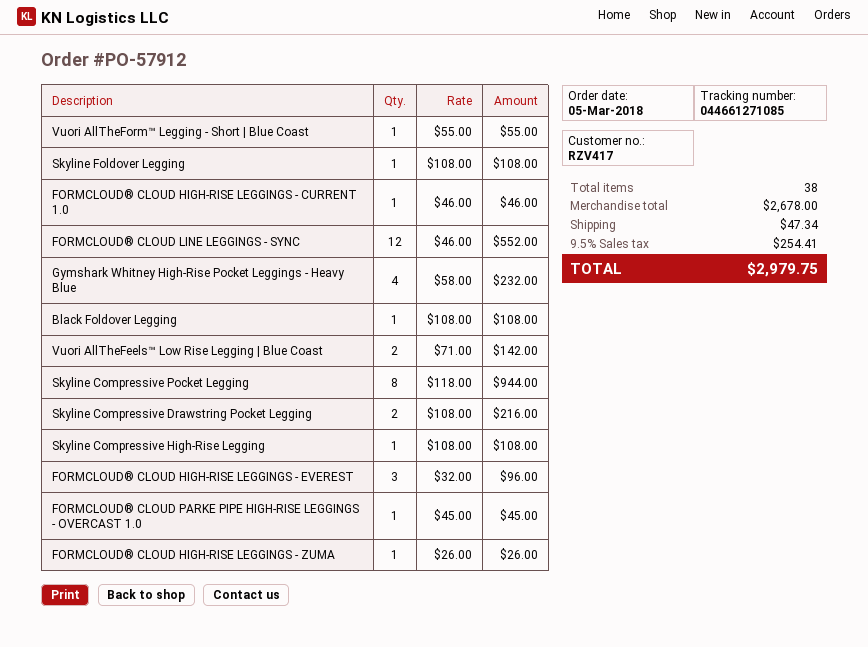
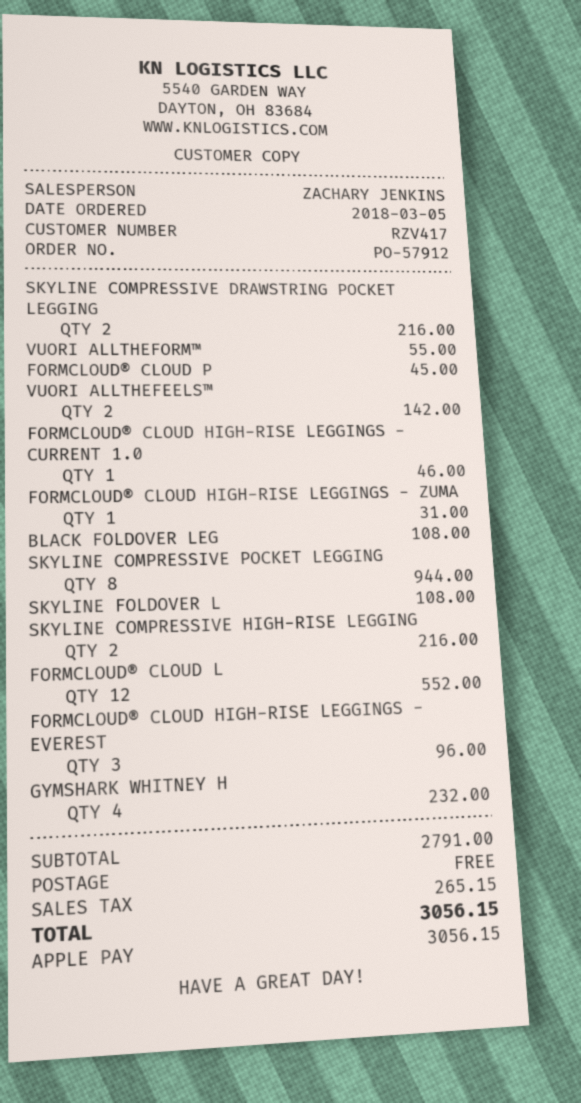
Skyline Compressive High-Rise Legging: 1 for 108.00 -> 2 for 216.00
FORMCLOUD® CLOUD HIGH-RISE LEGGINGS - ZUMA: 1 for 26.00 -> 1 for 31.00
subtotal: 2678.00 -> 2791.00
shipping: 47.34 -> 0.00
tax: 254.41 -> 265.15
total: 2979.75 -> 3056.15

